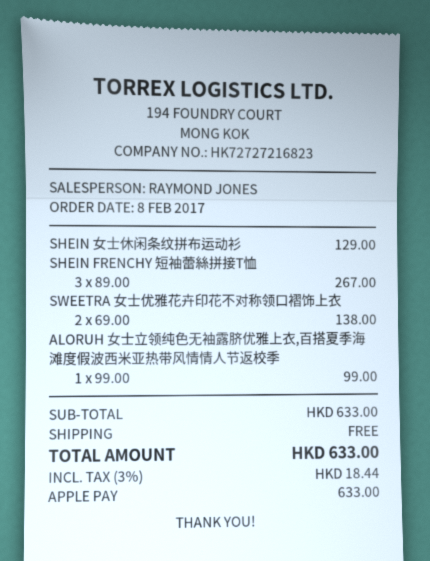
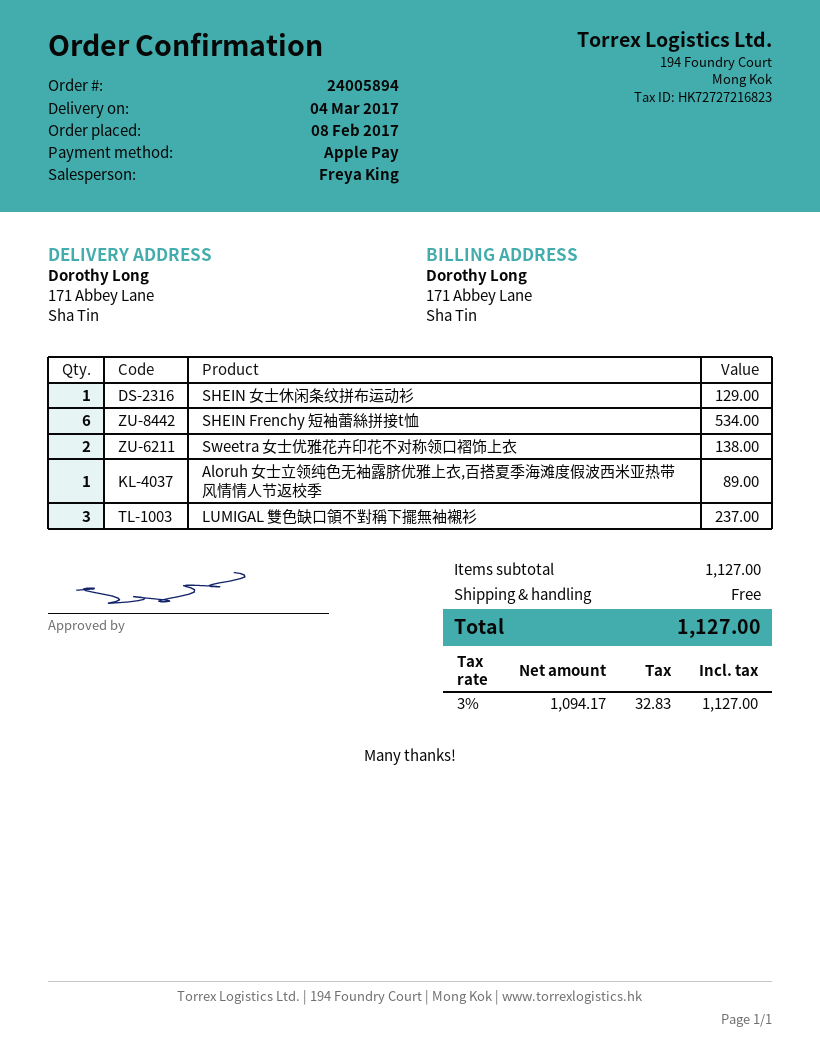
sales rep: RAYMOND JONES -> Freya King
SHEIN FRENCHY 短袖蕾絲拼接T恤: 3 for 267.00 -> 6 for 534.00
ALORUH 女士立领纯色无袖露脐优雅上衣,百搭夏季海滩度假波西米亚热带风情情人节返校季: 1 for 99.00 -> 1 for 89.00
LUMIGAL 雙色缺口領不對稱下擺無袖襯衫: none -> 3 for 237.00
subtotal: 633.00 -> 1127.00
tax: 3% = 18.44 -> 3% = 32.83
total: 633.00 -> 1127.00

